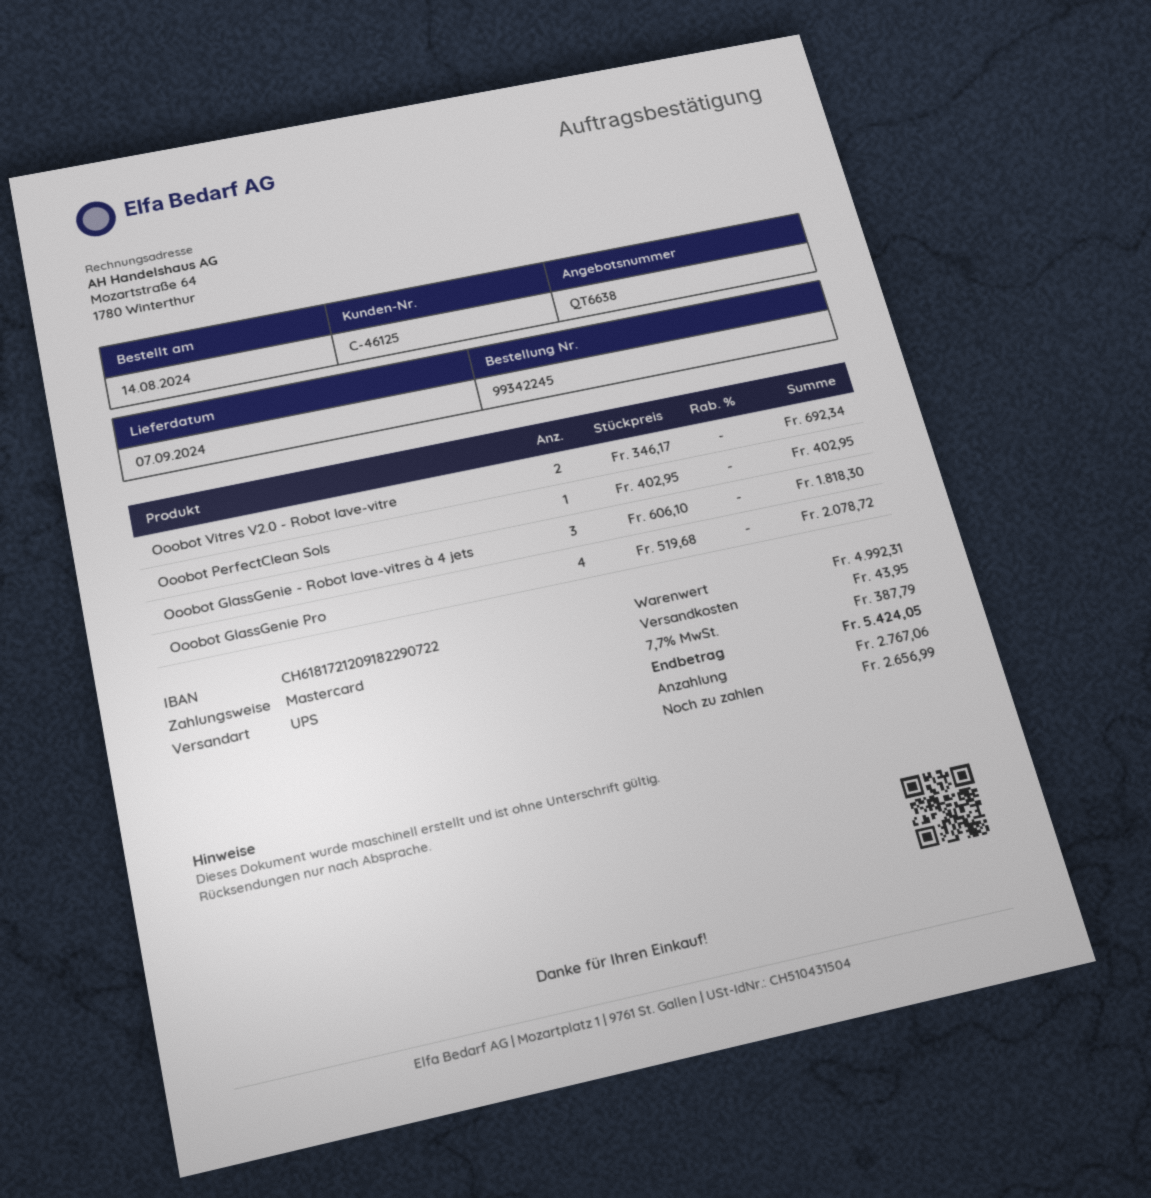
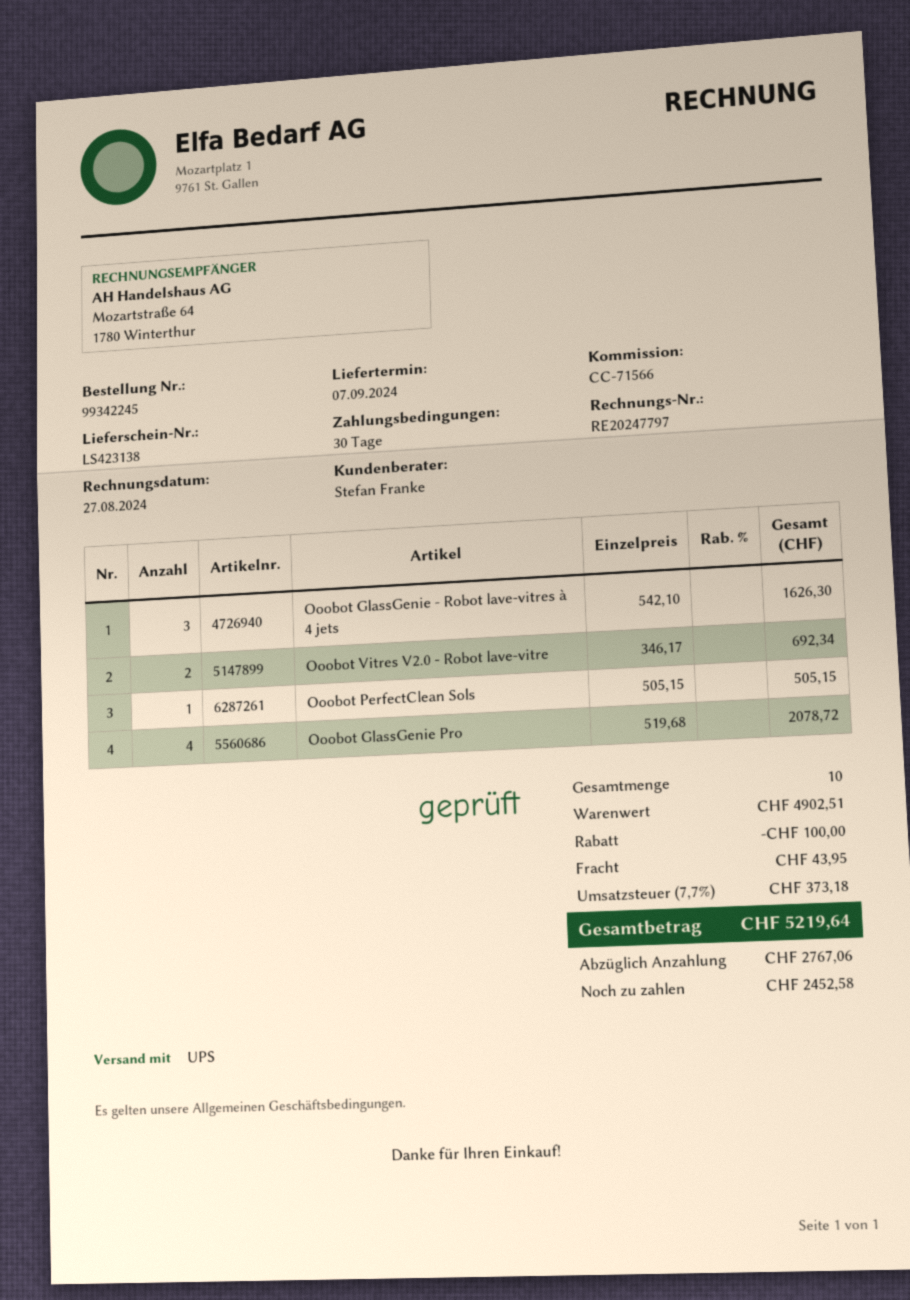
Ooobot PerfectClean Sols: 1 x 402.95 = 402.95 -> 1 x 505.15 = 505.15
Ooobot GlassGenie - Robot lave-vitres à 4 jets: 3 x 606.10 = 1818.30 -> 3 x 542.10 = 1626.30
subtotal: 4992.31 -> 4902.51
discount: none -> 100.00
tax: 7.7% = 387.79 -> 7.7% = 373.18
total: 5424.05 -> 5219.64
balance: 2656.99 -> 2452.58

